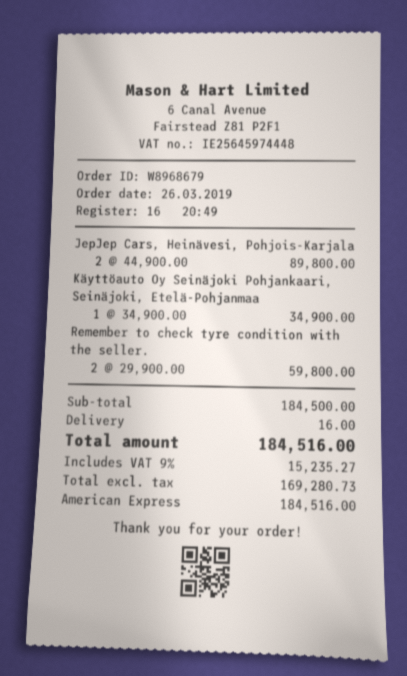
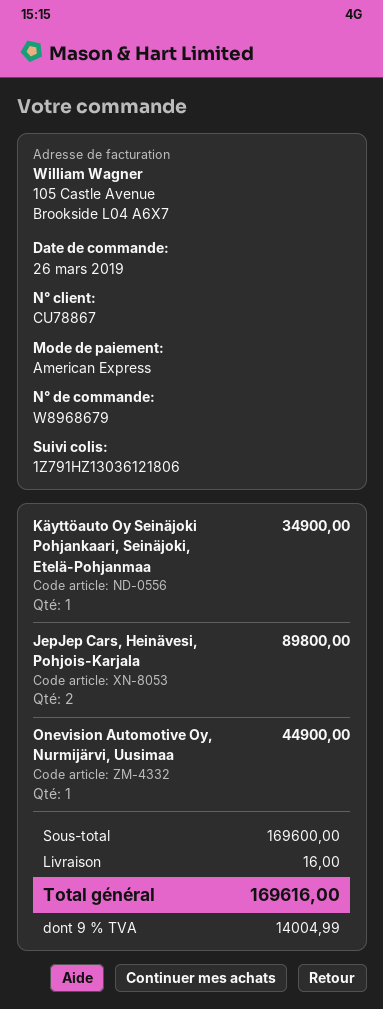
Remember to check tyre condition with the seller.: 2 for 59800.00 -> none
Onevision Automotive Oy, Nurmijärvi, Uusimaa: none -> 1 for 44900.00
subtotal: 184500.00 -> 169600.00
tax: 9% = 15235.27 -> 9% = 14004.99
total: 184516.00 -> 169616.00

